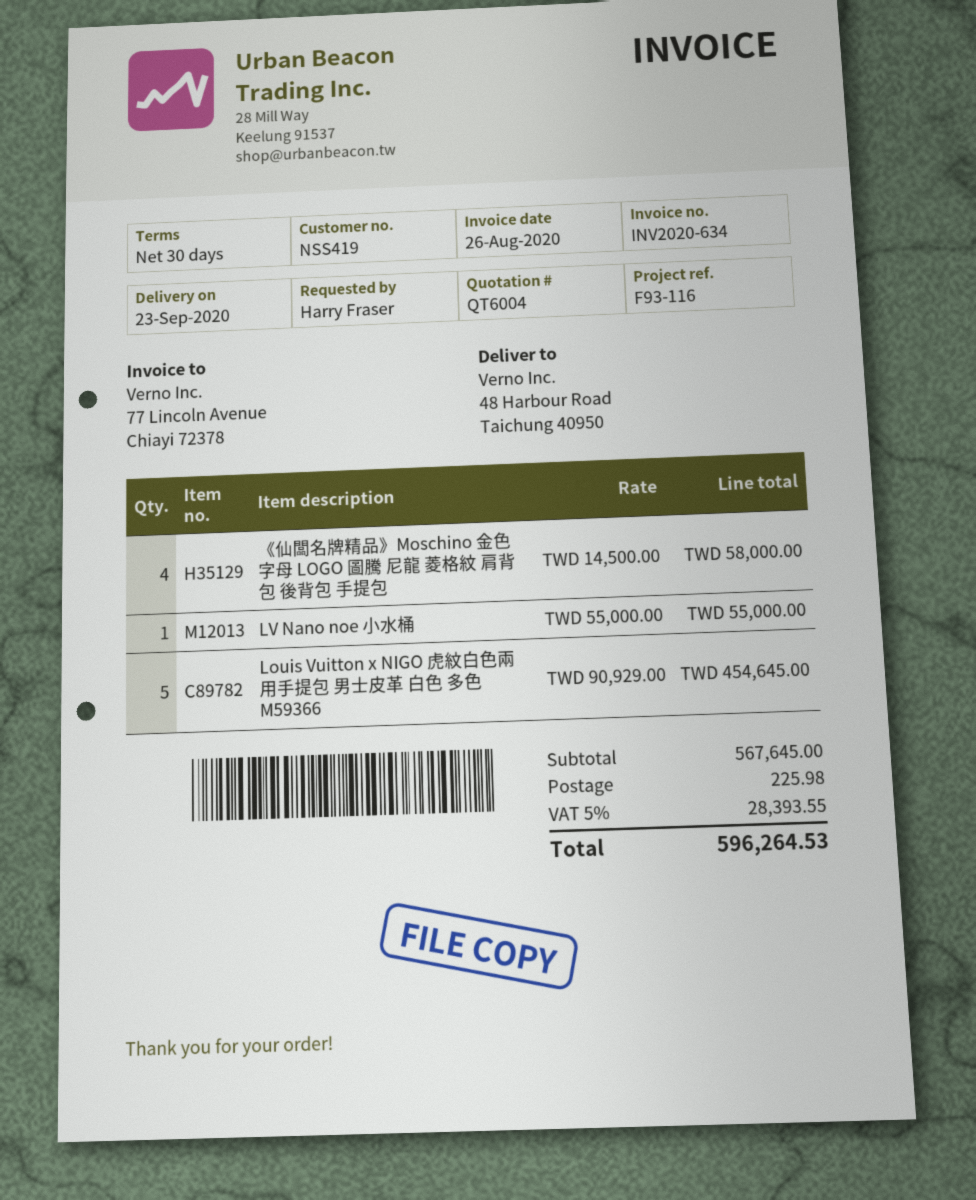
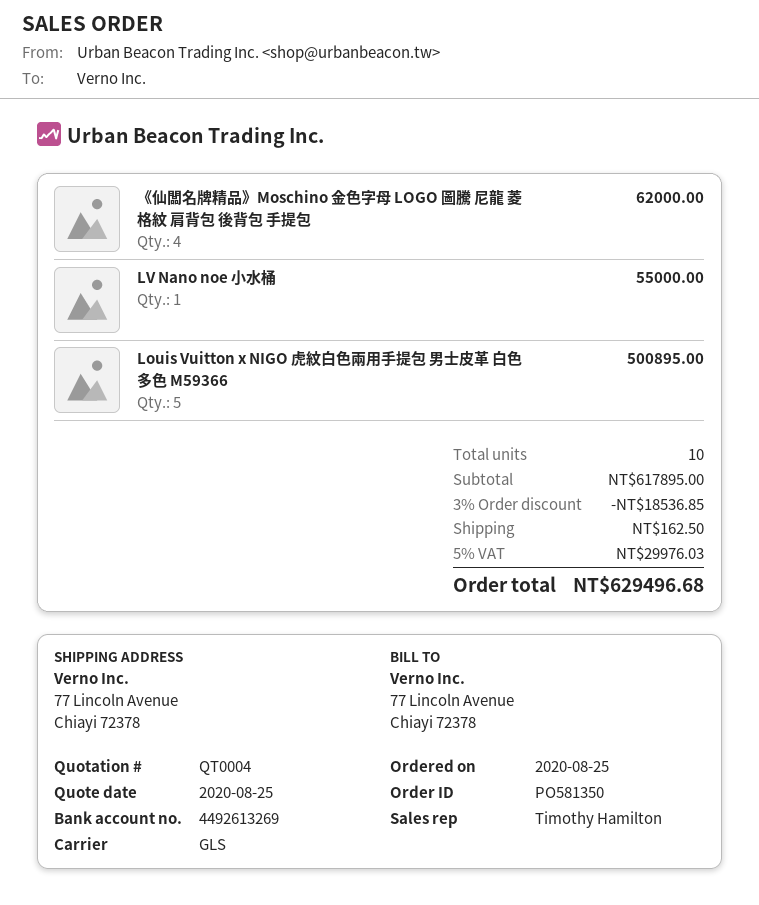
quote number: QT6004 -> QT0004
ship to: 48 Harbour Road, Taichung 40950 -> 77 Lincoln Avenue, Chiayi 72378
《仙闆名牌精品》Moschino 金色字母 LOGO 圖騰 尼龍 菱格紋 肩背包 後背包 手提包: 4 for 58000.00 -> 4 for 62000.00
Louis Vuitton x NIGO 虎紋白色兩用手提包 男士皮革 白色 多色 M59366: 5 for 454645.00 -> 5 for 500895.00
subtotal: 567645.00 -> 617895.00
discount: none -> 3% = 18536.85
shipping: 225.98 -> 162.50
tax: 5% = 28393.55 -> 5% = 29976.03
total: 596264.53 -> 629496.68

